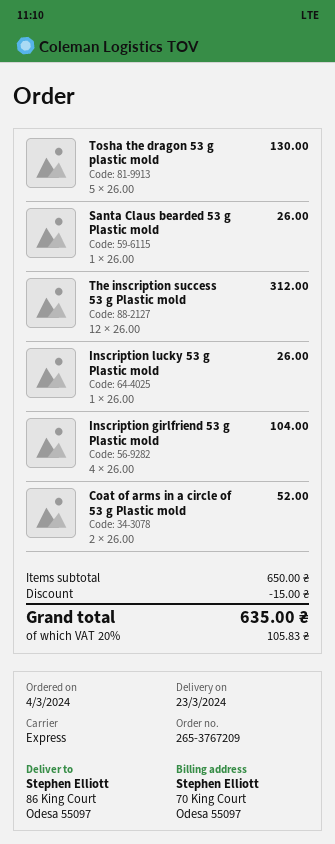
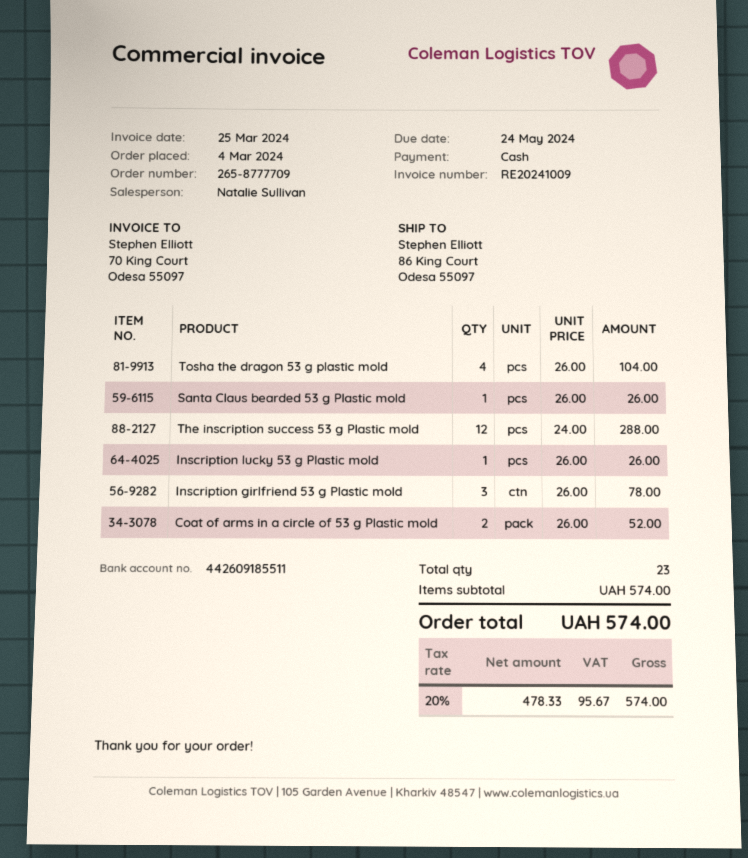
order number: 265-3767209 -> 265-8777709
Tosha the dragon 53 g plastic mold: 5 x 26.00 = 130.00 -> 4 x 26.00 = 104.00
The inscription success 53 g Plastic mold: 12 x 26.00 = 312.00 -> 12 x 24.00 = 288.00
Inscription girlfriend 53 g Plastic mold: 4 x 26.00 = 104.00 -> 3 x 26.00 = 78.00
subtotal: 650.00 -> 574.00
discount: 15.00 -> none
tax: 20% = 105.83 -> 20% = 95.67
total: 635.00 -> 574.00

